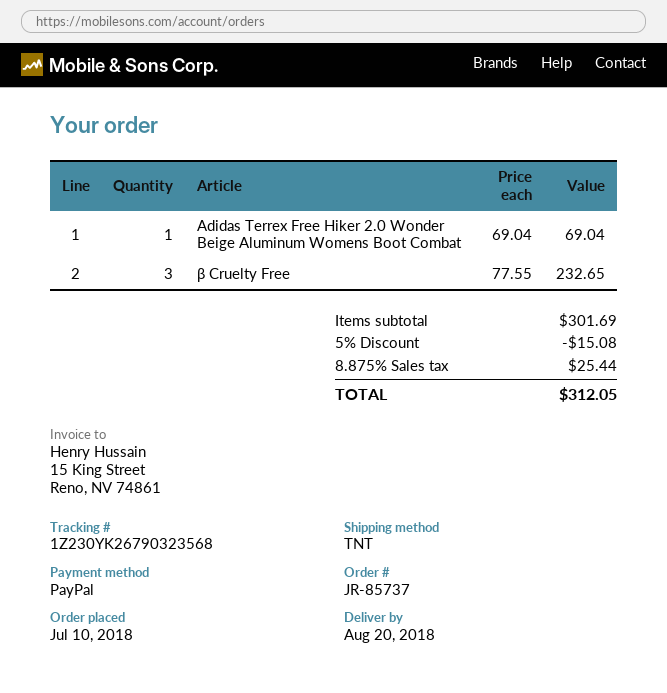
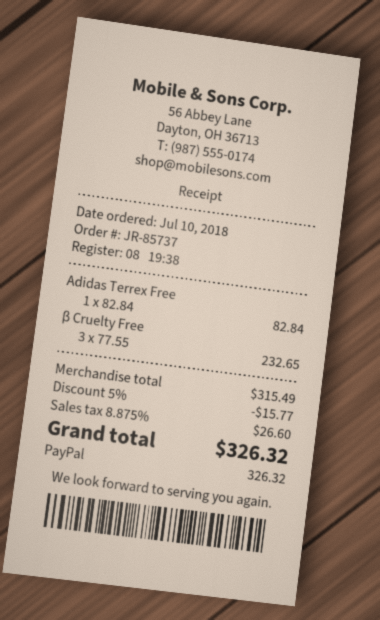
Adidas Terrex Free Hiker 2.0 Wonder Beige Aluminum Womens Boot Combat: 1 x 69.04 = 69.04 -> 1 x 82.84 = 82.84
subtotal: 301.69 -> 315.49
discount: 5% = 15.08 -> 5% = 15.77
tax: 8.875% = 25.44 -> 8.875% = 26.60
total: 312.05 -> 326.32

